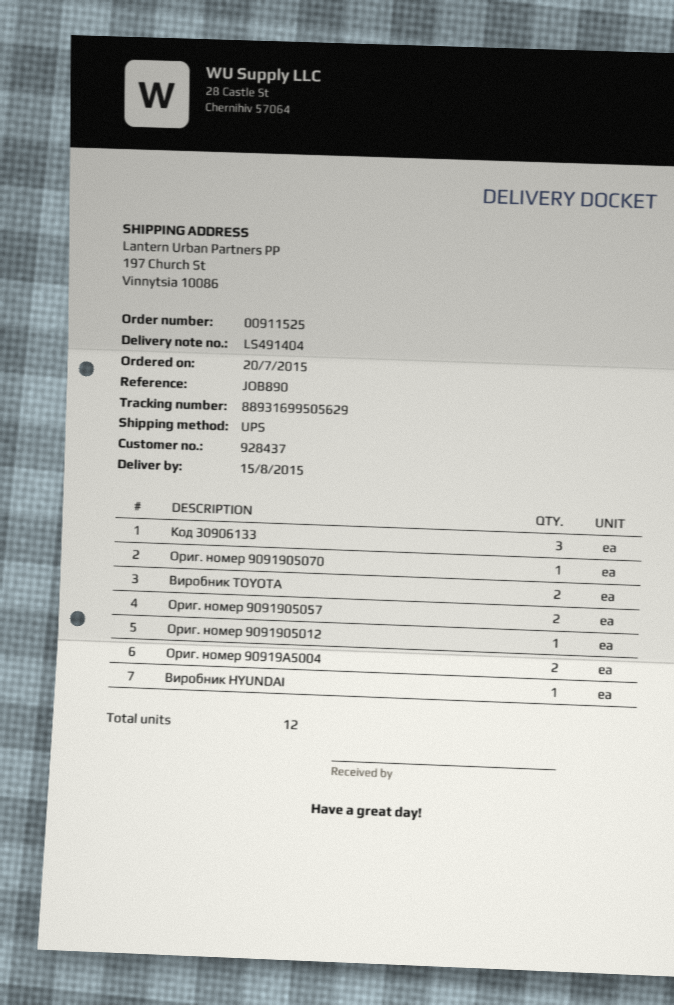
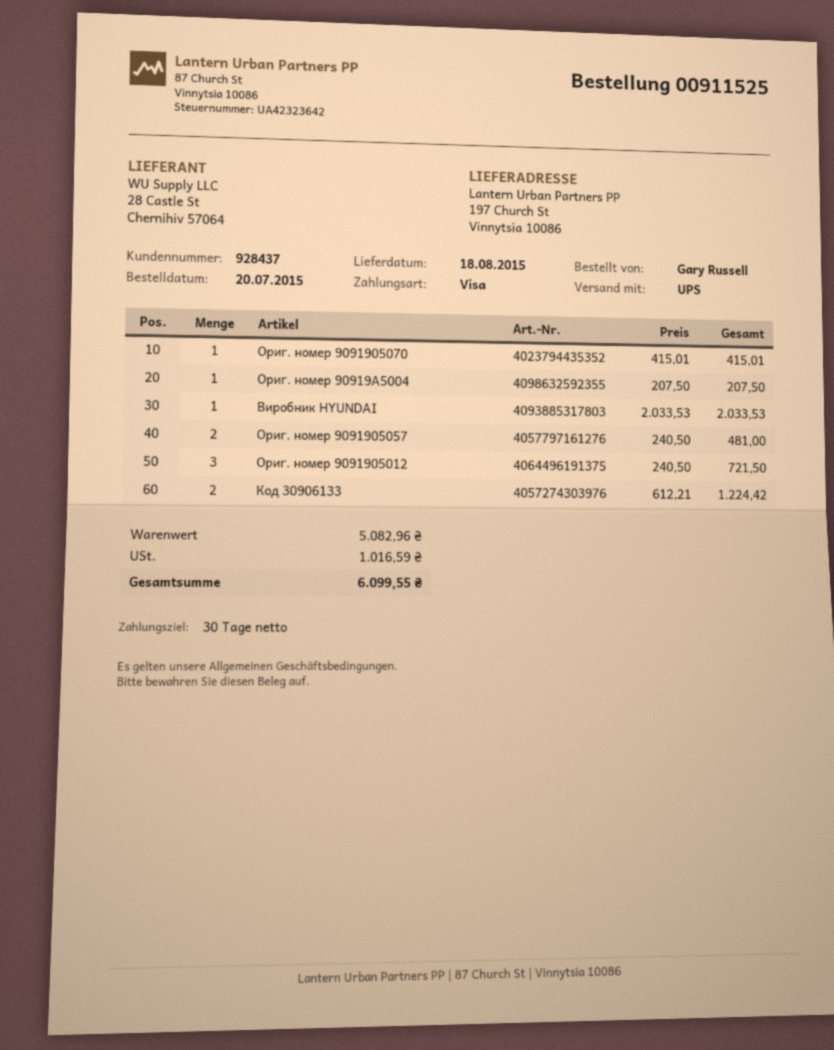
delivery date: 2015-08-15 -> 2015-08-18
Код 30906133: 3 -> 2
Виробник TOYOTA: 2 -> none
Ориг. номер 9091905012: 1 -> 3
Ориг. номер 90919A5004: 2 -> 1

